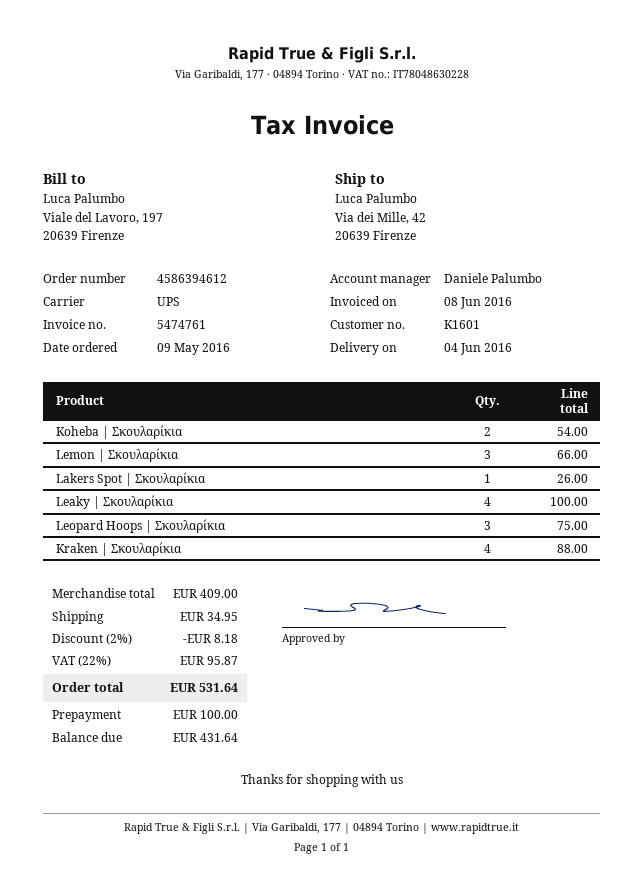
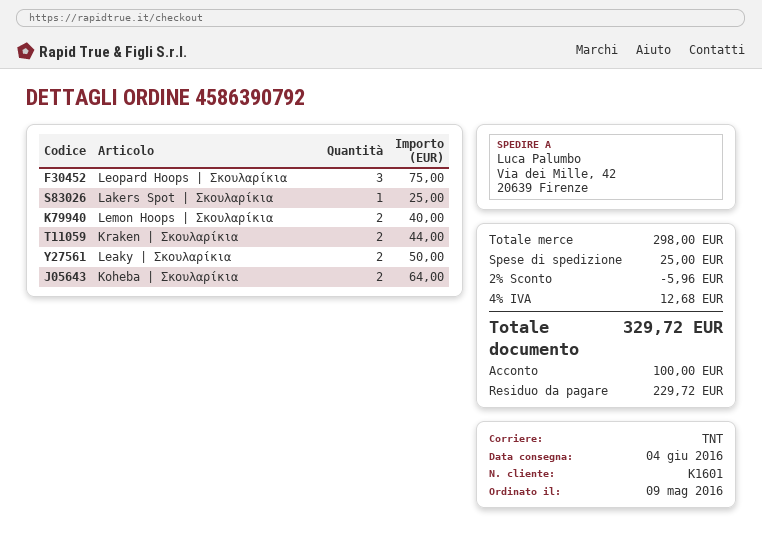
order number: 4586394612 -> 4586390792
shipping method: UPS -> TNT
Koheba | Σκουλαρίκια: 2 for 54.00 -> 2 for 64.00
Lemon | Σκουλαρίκια: 3 for 66.00 -> none
Lakers Spot | Σκουλαρίκια: 1 for 26.00 -> 1 for 25.00
Leaky | Σκουλαρίκια: 4 for 100.00 -> 2 for 50.00
Kraken | Σκουλαρίκια: 4 for 88.00 -> 2 for 44.00
Lemon Hoops | Σκουλαρίκια: none -> 2 for 40.00
subtotal: 409.00 -> 298.00
discount: 2% = 8.18 -> 2% = 5.96
shipping: 34.95 -> 25.00
tax: 22% = 95.87 -> 4% = 12.68
total: 531.64 -> 329.72
balance: 431.64 -> 229.72

